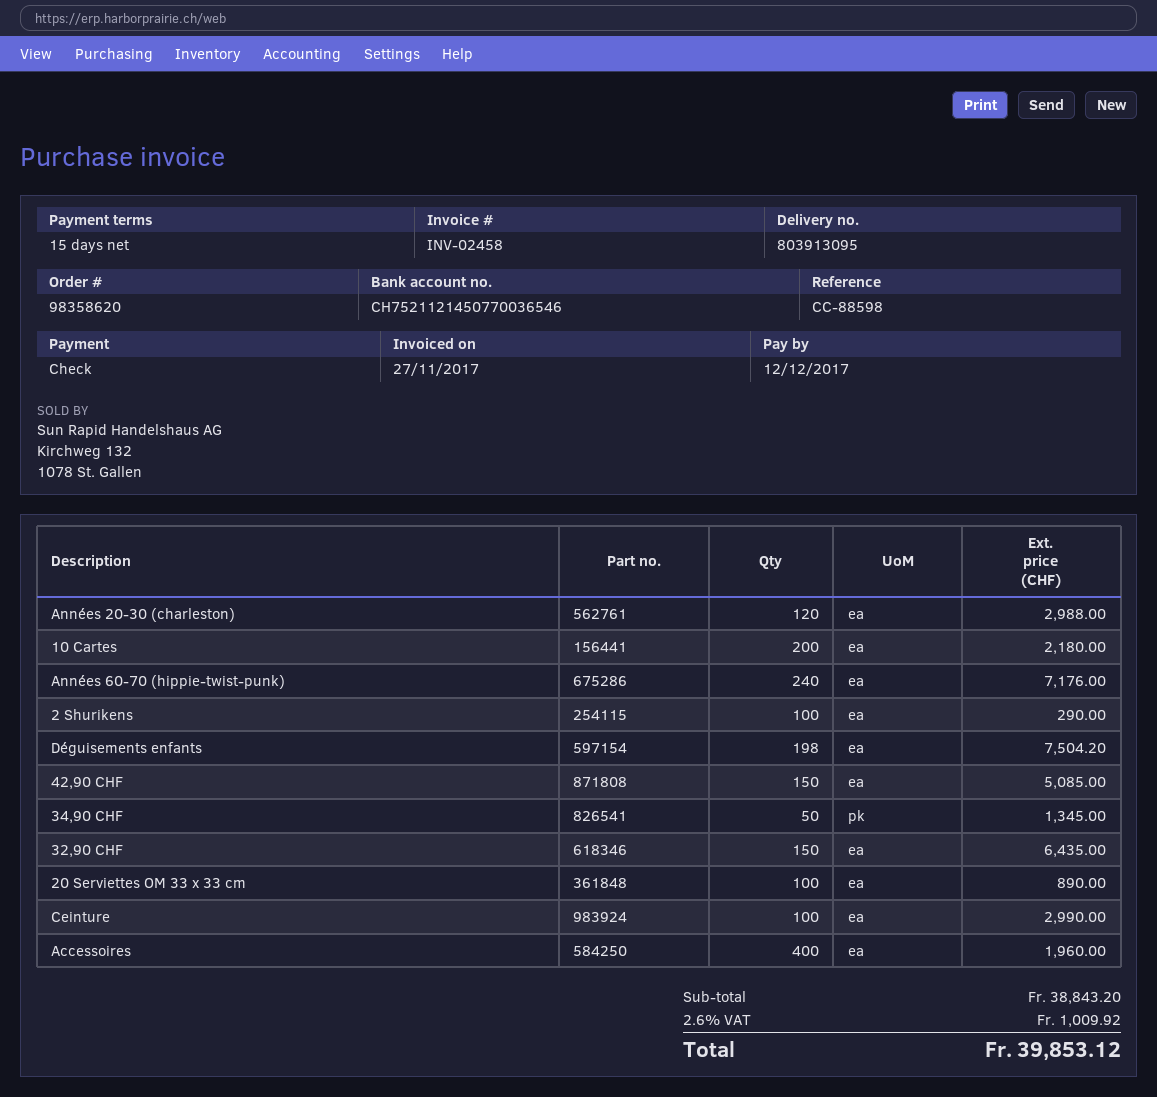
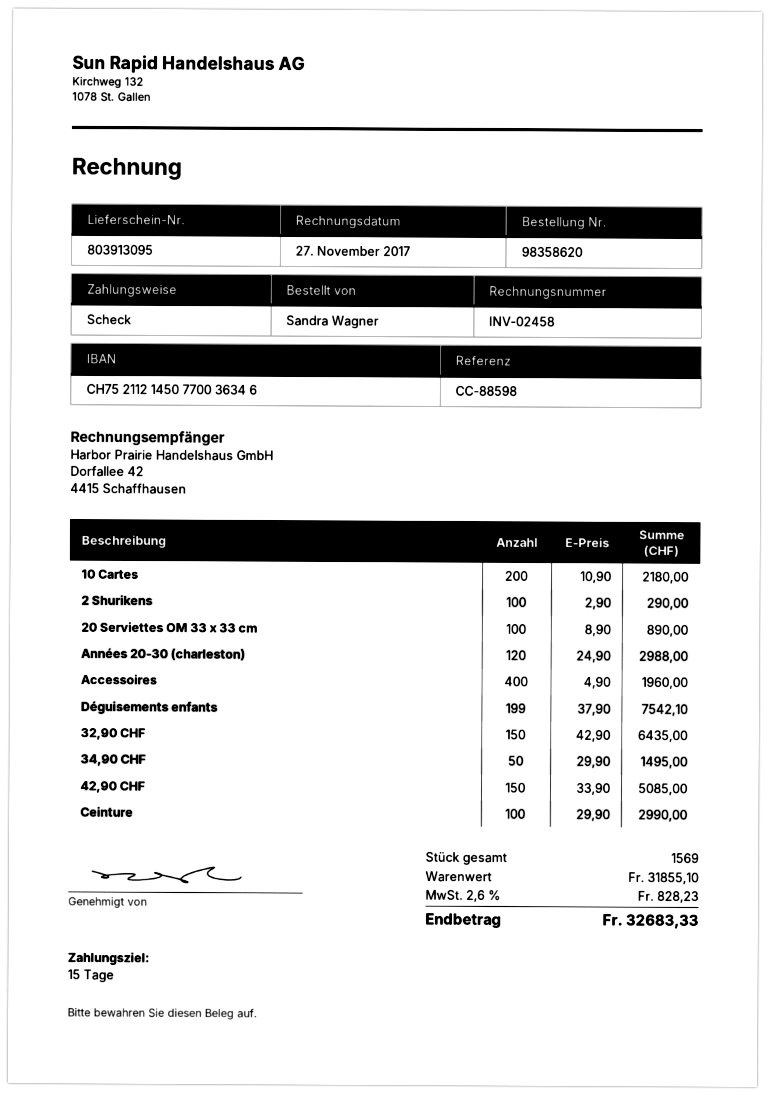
bank account: CH7521121450770036546 -> CH7521121450770036346
Années 60-70 (hippie-twist-punk): 240 for 7176.00 -> none
Déguisements enfants: 198 for 7504.20 -> 199 for 7542.10
34,90 CHF: 50 for 1345.00 -> 50 for 1495.00
subtotal: 38843.20 -> 31855.10
tax: 2.6% = 1009.92 -> 2.6% = 828.23
total: 39853.12 -> 32683.33

